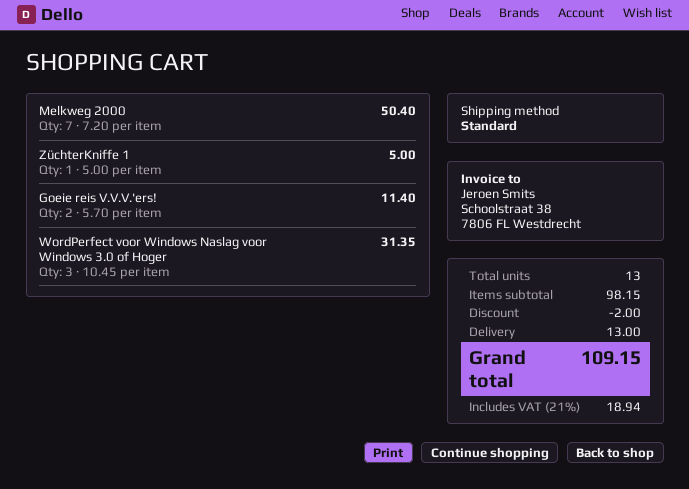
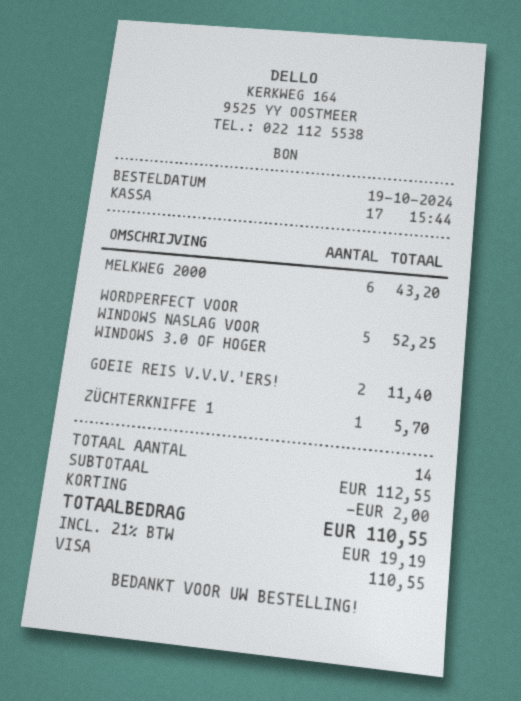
Melkweg 2000: 7 for 50.40 -> 6 for 43.20
ZüchterKniffe 1: 1 for 5.00 -> 1 for 5.70
WordPerfect voor Windows Naslag voor Windows 3.0 of Hoger: 3 for 31.35 -> 5 for 52.25
total quantity: 13 -> 14
subtotal: 98.15 -> 112.55
shipping: 13.00 -> none
tax: 21% = 18.94 -> 21% = 19.19
total: 109.15 -> 110.55

